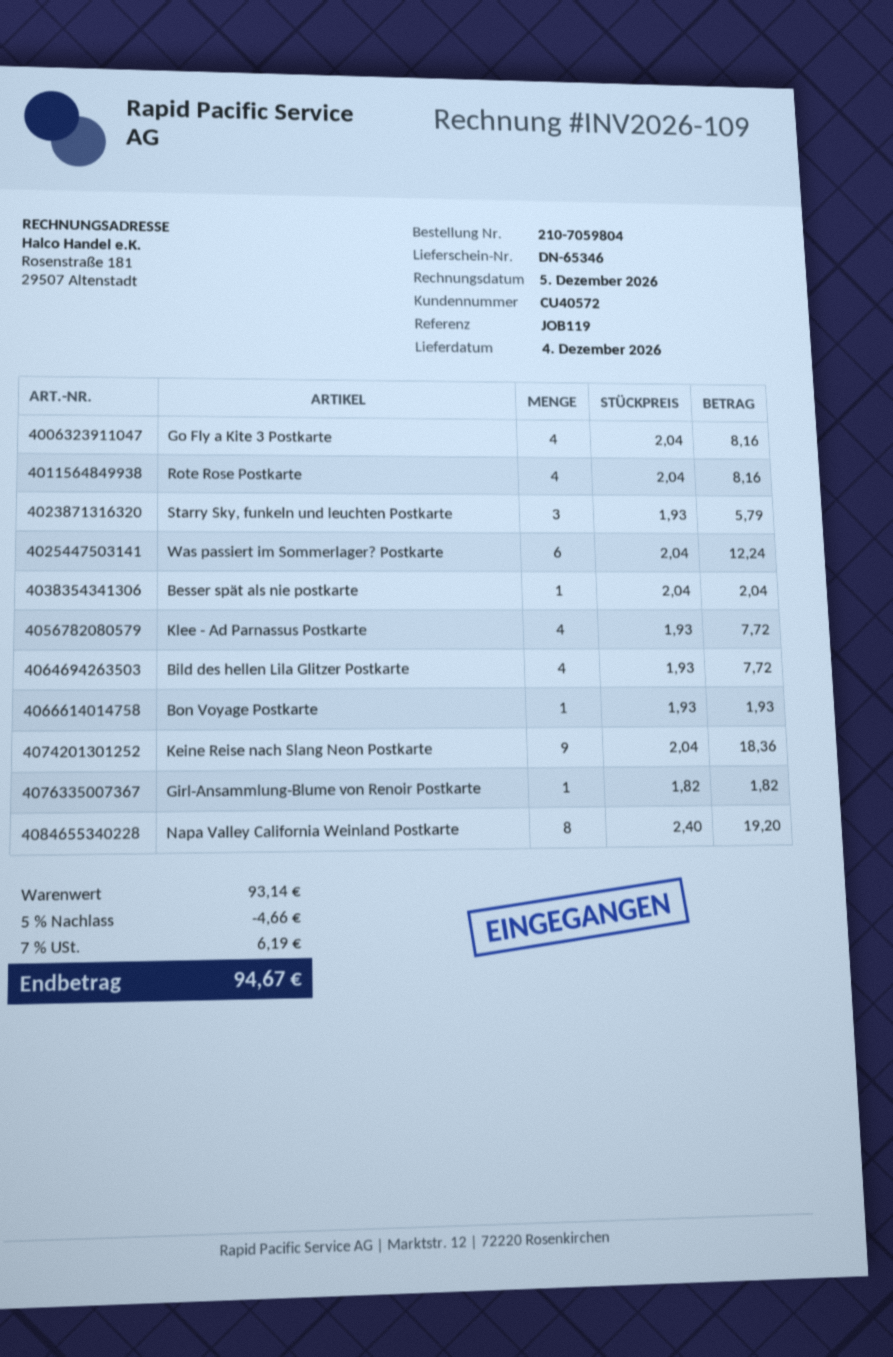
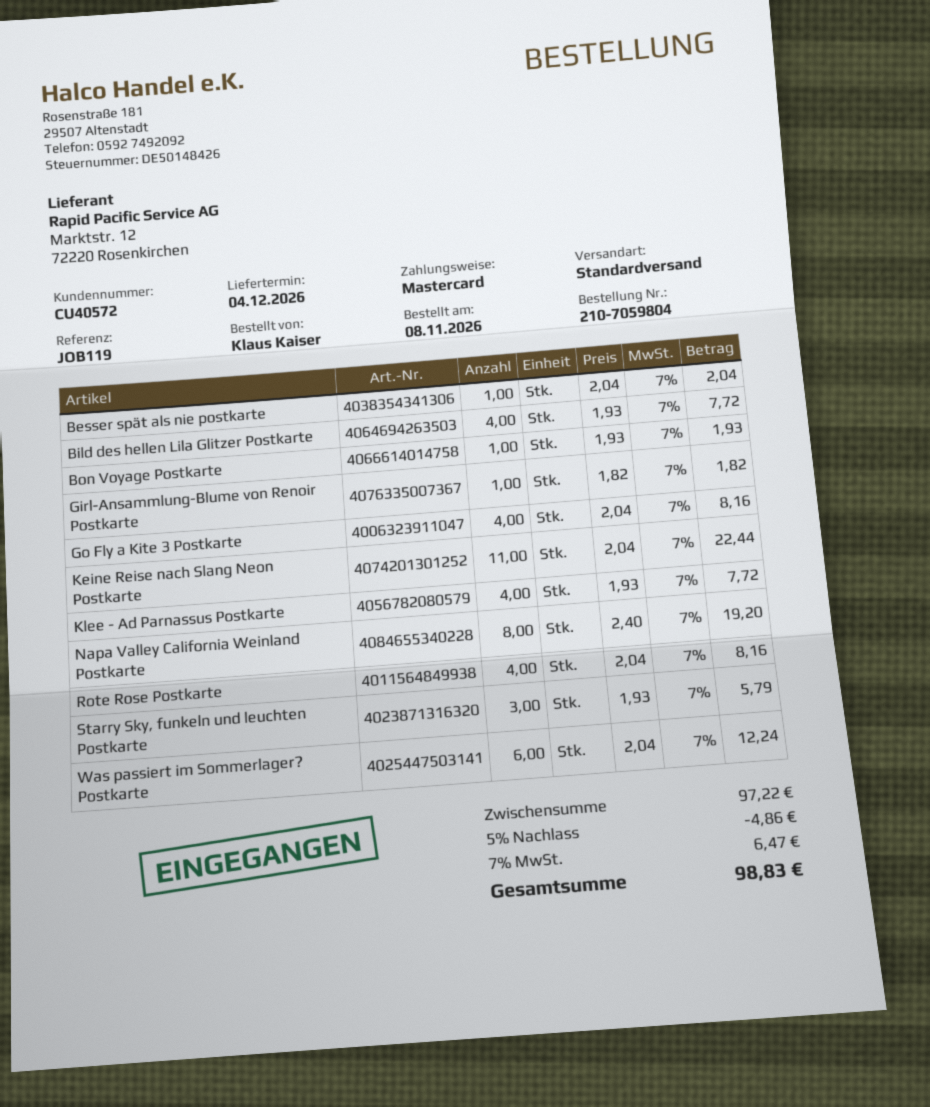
Keine Reise nach Slang Neon Postkarte: 9 x 2.04 = 18.36 -> 11 x 2.04 = 22.44
subtotal: 93.14 -> 97.22
discount: 5% = 4.66 -> 5% = 4.86
tax: 7% = 6.19 -> 7% = 6.47
total: 94.67 -> 98.83

